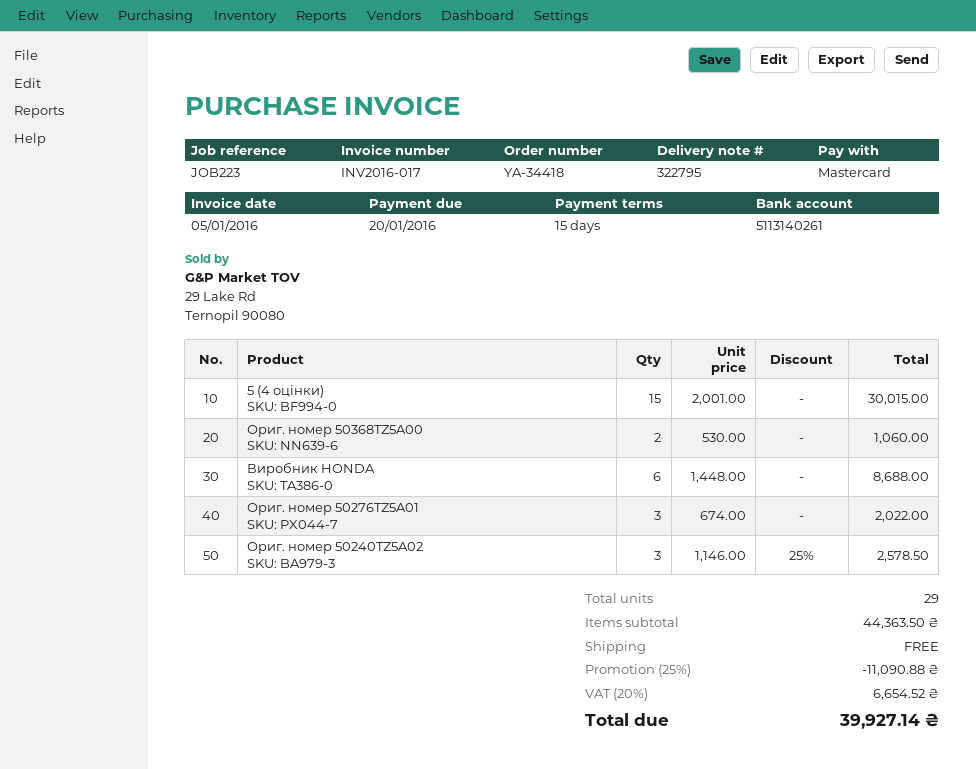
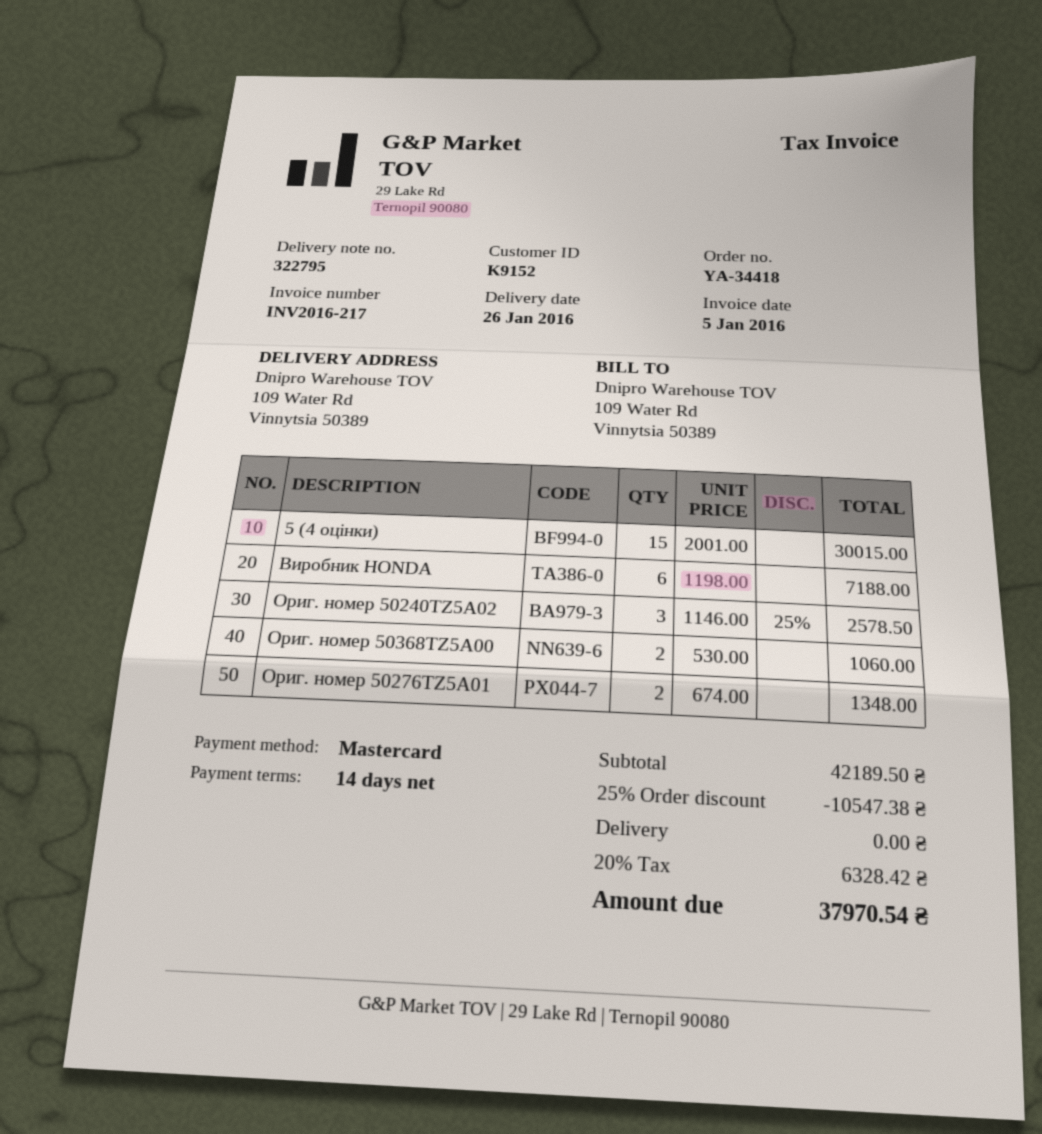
invoice number: INV2016-017 -> INV2016-217
payment terms: 15 days -> 14 days
Виробник HONDA: 6 x 1448.00 = 8688.00 -> 6 x 1198.00 = 7188.00
Ориг. номер 50276TZ5A01: 3 x 674.00 = 2022.00 -> 2 x 674.00 = 1348.00
subtotal: 44363.50 -> 42189.50
discount: 25% = 11090.88 -> 25% = 10547.38
tax: 20% = 6654.52 -> 20% = 6328.42
total: 39927.14 -> 37970.54

